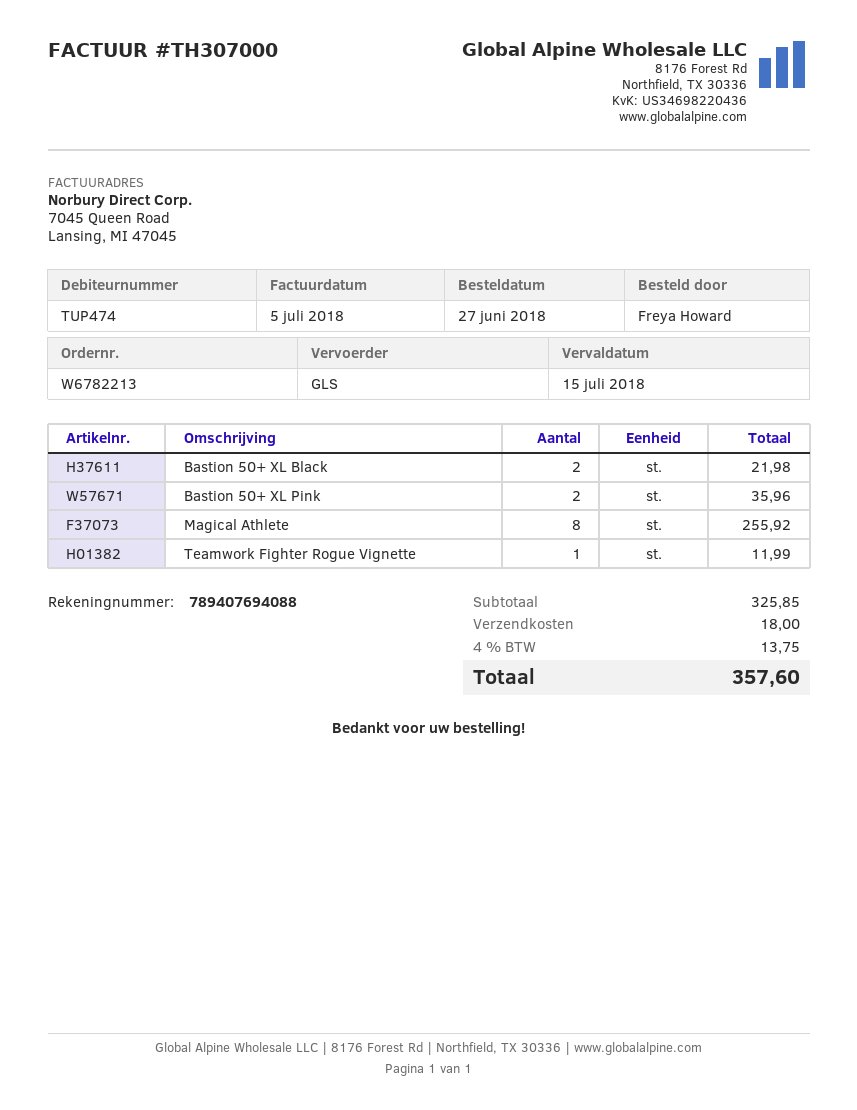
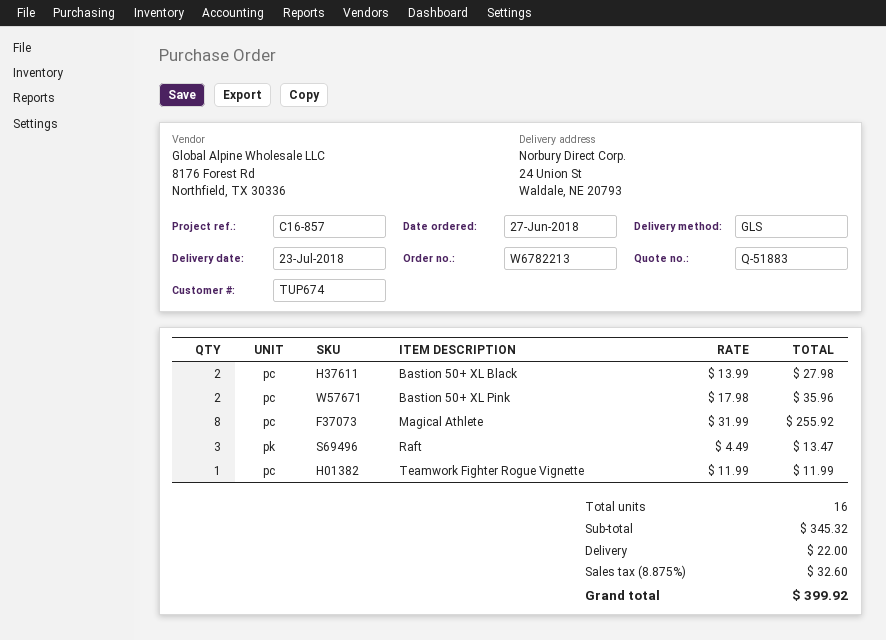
customer number: TUP474 -> TUP674
Bastion 50+ XL Black: 2 for 21.98 -> 2 for 27.98
Raft: none -> 3 for 13.47
subtotal: 325.85 -> 345.32
shipping: 18.00 -> 22.00
tax: 4% = 13.75 -> 8.875% = 32.60
total: 357.60 -> 399.92

